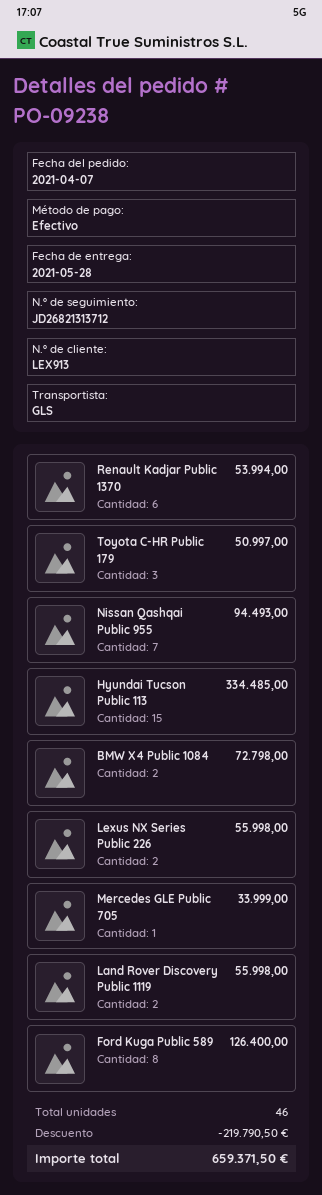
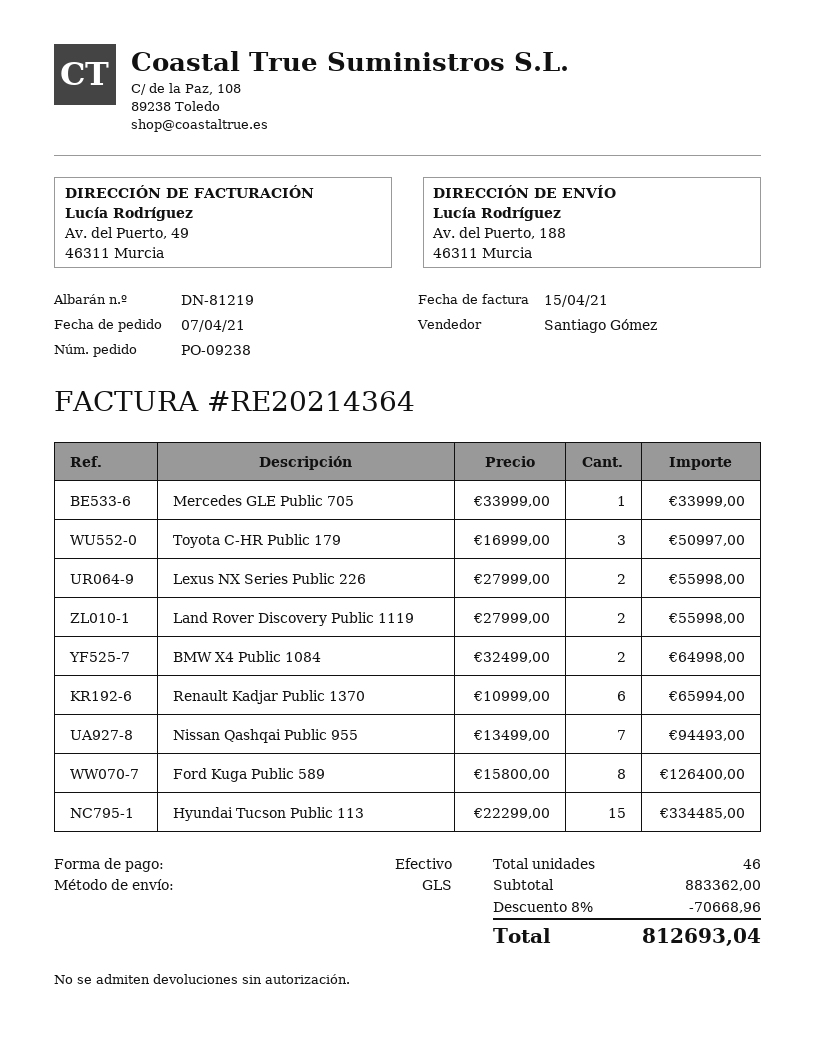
Renault Kadjar Public 1370: 6 for 53994.00 -> 6 for 65994.00
BMW X4 Public 1084: 2 for 72798.00 -> 2 for 64998.00
discount: 219790.50 -> 70668.96
total: 659371.50 -> 812693.04

